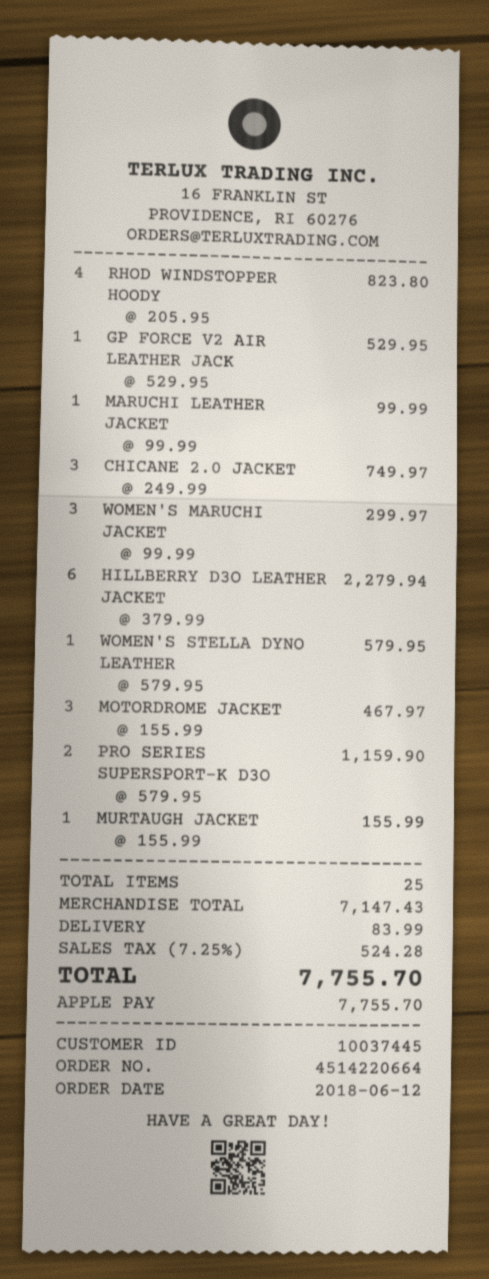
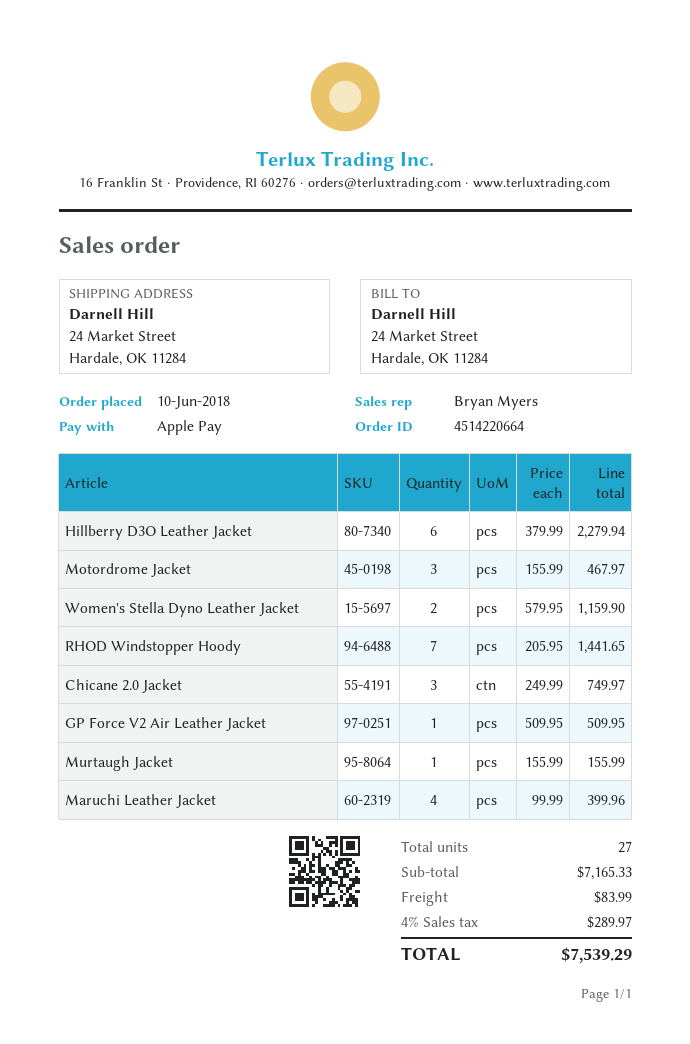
order date: 2018-06-12 -> 2018-06-10
RHOD WINDSTOPPER HOODY: 4 x 205.95 = 823.80 -> 7 x 205.95 = 1441.65
GP FORCE V2 AIR LEATHER JACK: 1 x 529.95 = 529.95 -> 1 x 509.95 = 509.95
MARUCHI LEATHER JACKET: 1 x 99.99 = 99.99 -> 4 x 99.99 = 399.96
WOMEN'S MARUCHI JACKET: 3 x 99.99 = 299.97 -> none
WOMEN'S STELLA DYNO LEATHER: 1 x 579.95 = 579.95 -> 2 x 579.95 = 1159.90
PRO SERIES SUPERSPORT-K D3O: 2 x 579.95 = 1159.90 -> none
total quantity: 25 -> 27
subtotal: 7147.43 -> 7165.33
tax: 7.25% = 524.28 -> 4% = 289.97
total: 7755.70 -> 7539.29

